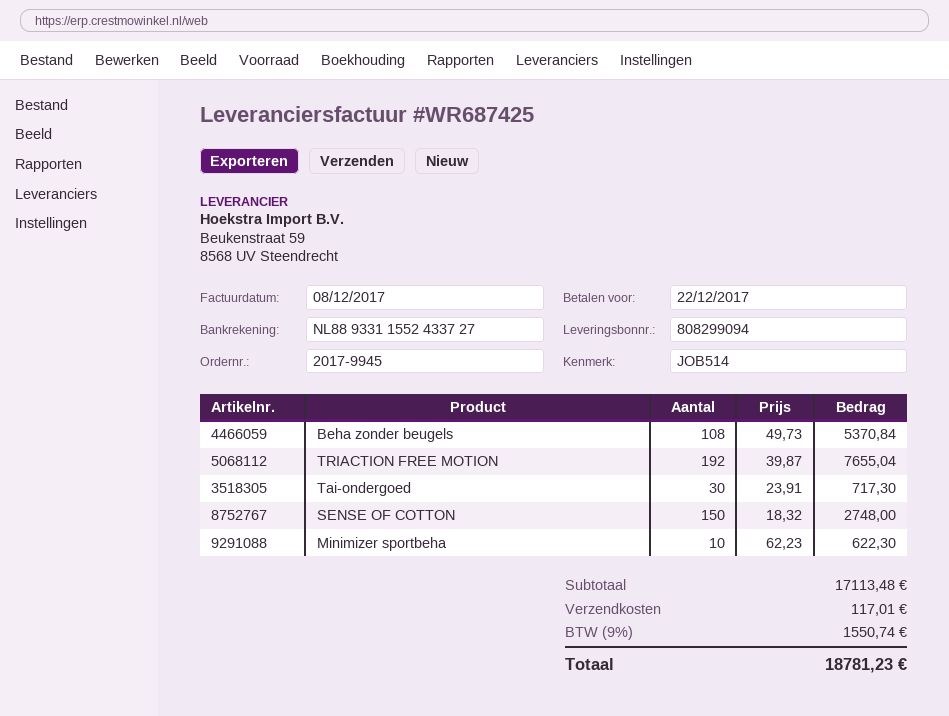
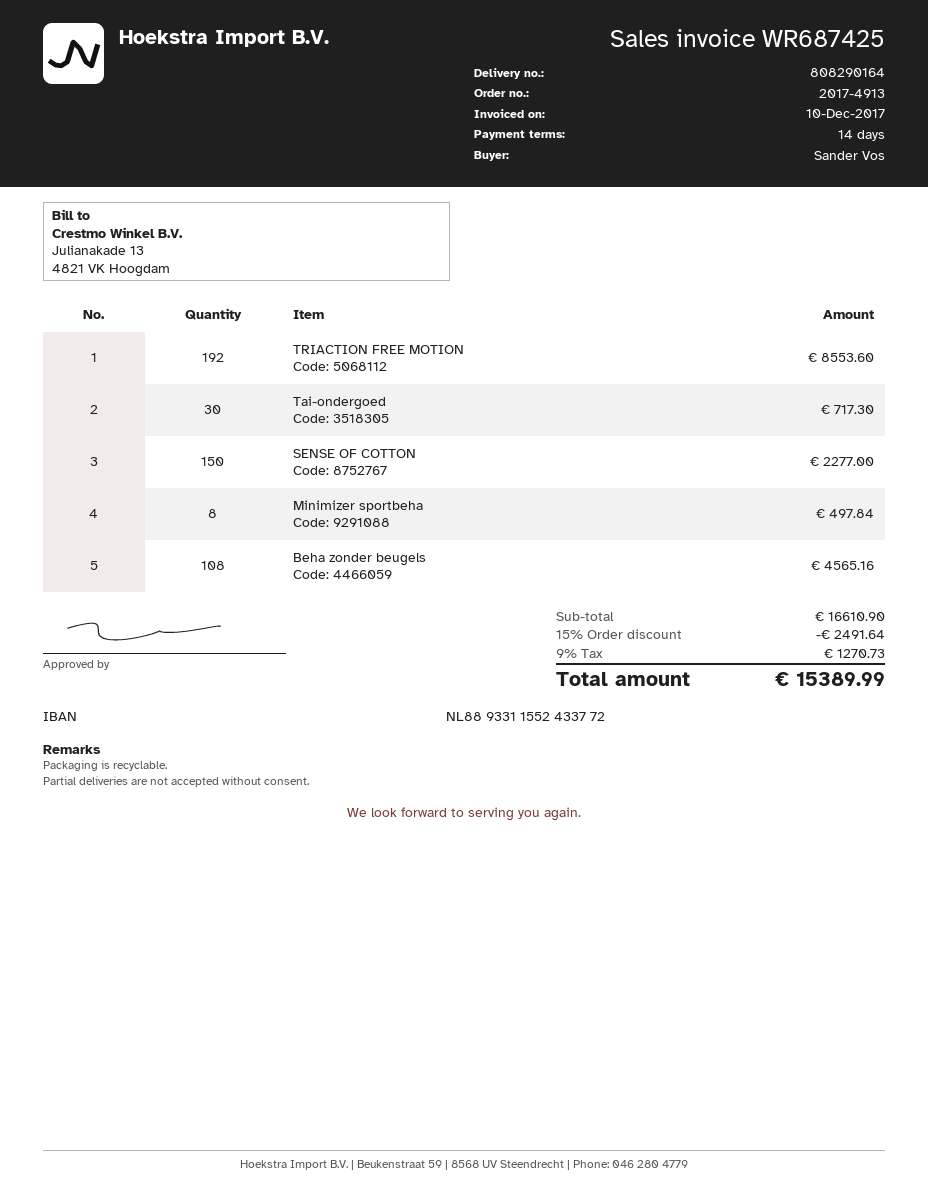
order number: 2017-9945 -> 2017-4913
delivery note number: 808299094 -> 808290164
invoice date: 2017-12-08 -> 2017-12-10
bank account: NL8893311552433727 -> NL8893311552433772
Beha zonder beugels: 108 for 5370.84 -> 108 for 4565.16
TRIACTION FREE MOTION: 192 for 7655.04 -> 192 for 8553.60
SENSE OF COTTON: 150 for 2748.00 -> 150 for 2277.00
Minimizer sportbeha: 10 for 622.30 -> 8 for 497.84
subtotal: 17113.48 -> 16610.90
discount: none -> 15% = 2491.64
shipping: 117.01 -> none
tax: 9% = 1550.74 -> 9% = 1270.73
total: 18781.23 -> 15389.99

